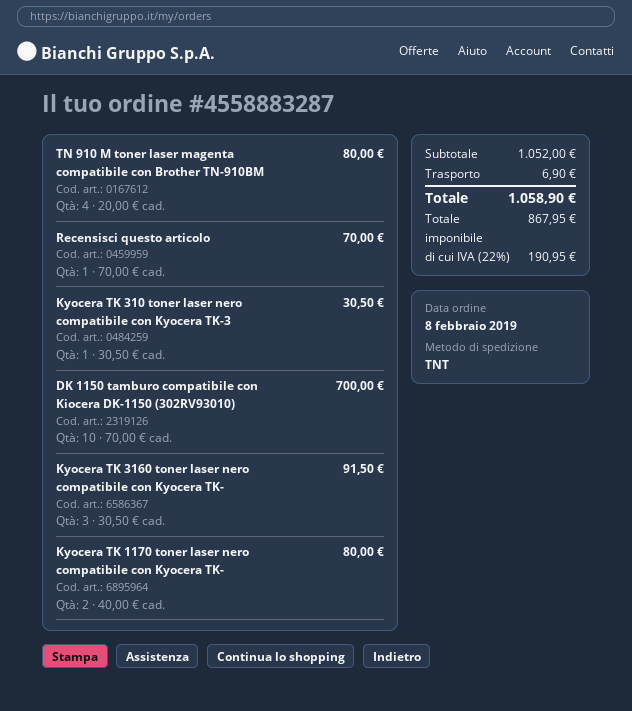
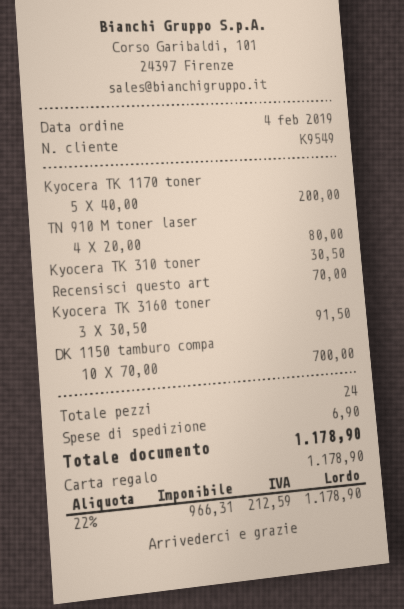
order date: 2019-02-08 -> 2019-02-04
Kyocera TK 1170 toner laser nero compatibile con Kyocera TK-: 2 x 40.00 = 80.00 -> 5 x 40.00 = 200.00
net: 867.95 -> 966.31
tax: 22% = 190.95 -> 22% = 212.59
total: 1058.90 -> 1178.90

